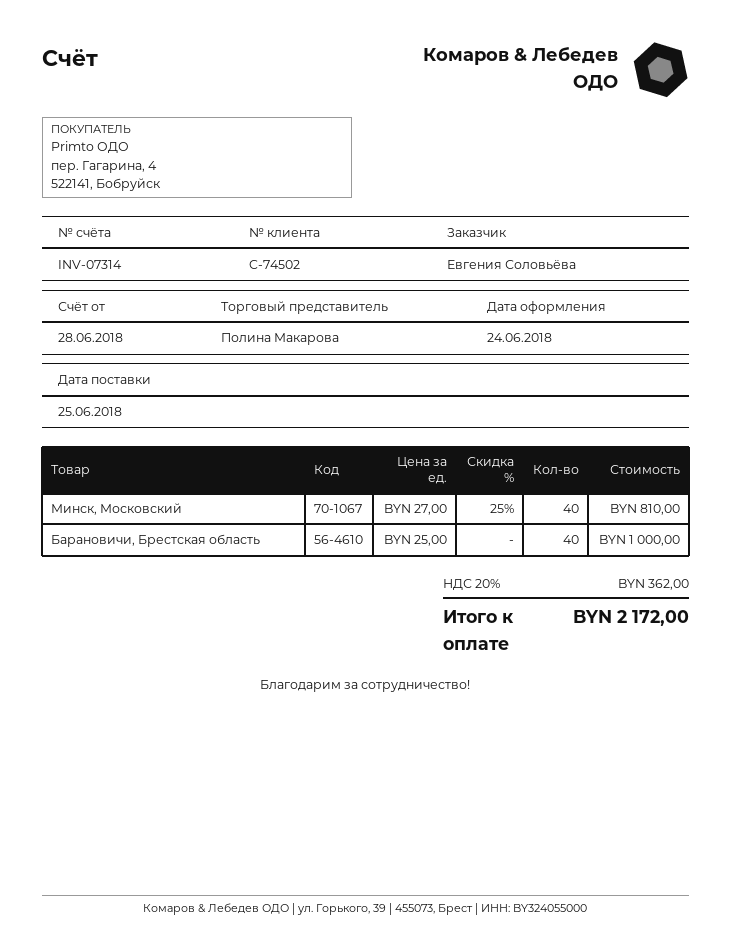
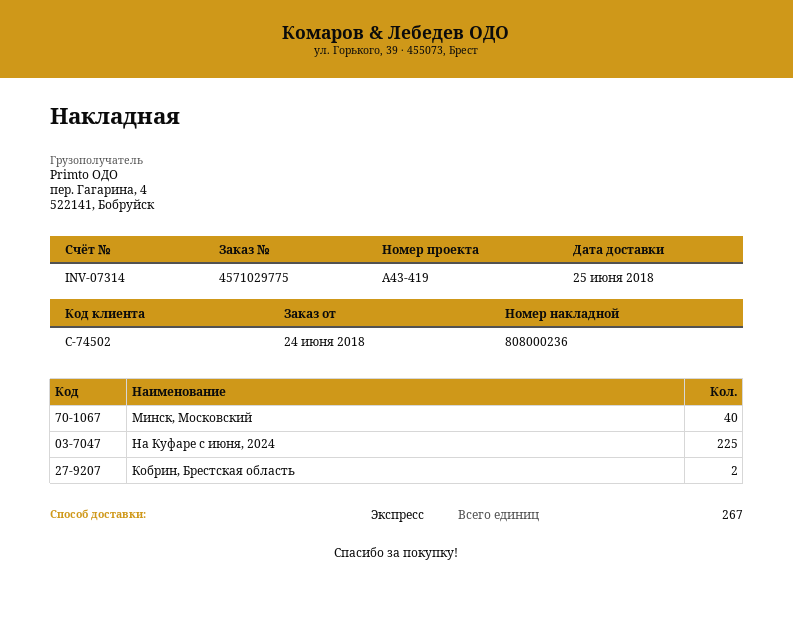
Барановичи, Брестская область: 40 -> none
На Куфаре с июня, 2024: none -> 225
Кобрин, Брестская область: none -> 2

